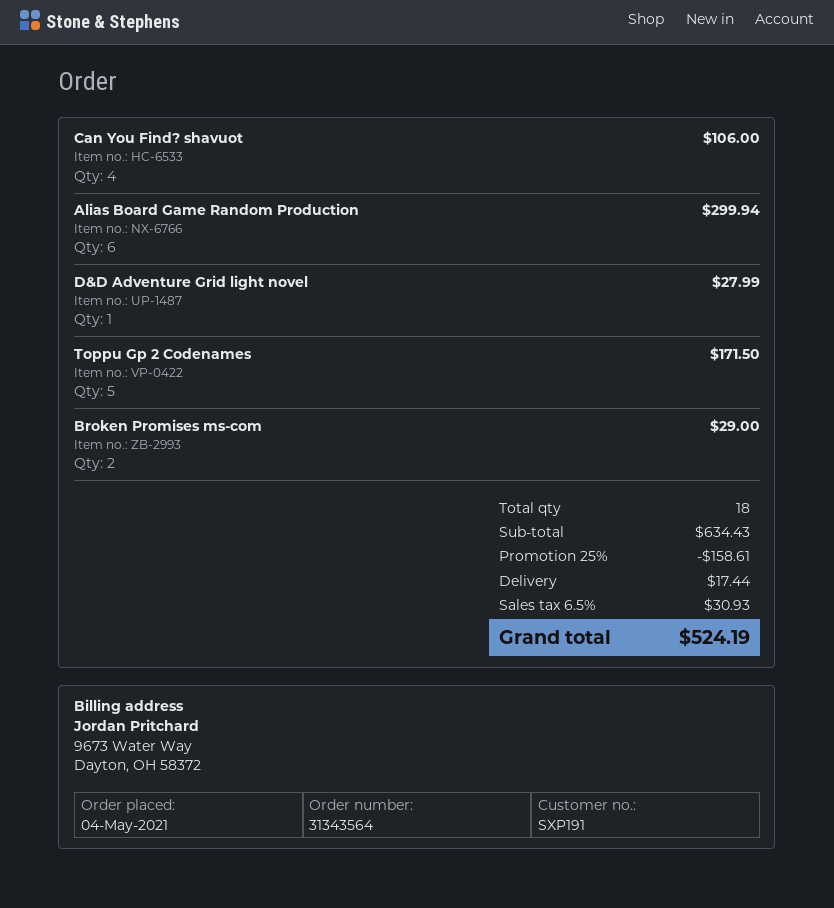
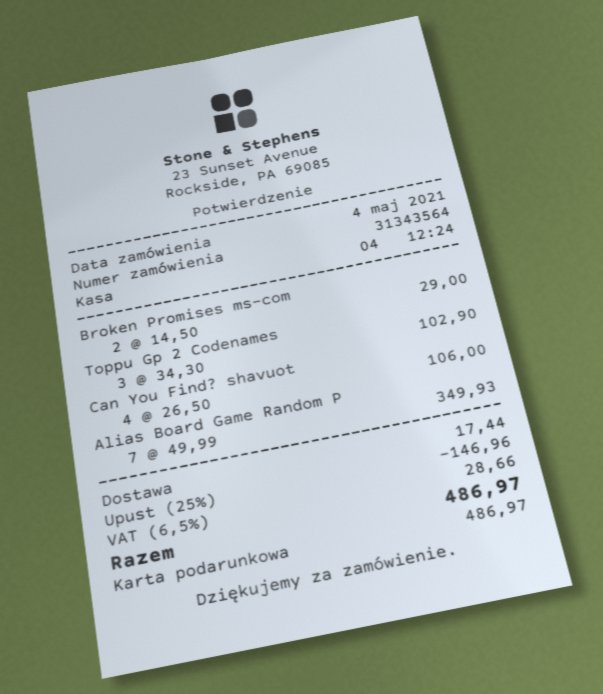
Alias Board Game Random Production: 6 for 299.94 -> 7 for 349.93
D&D Adventure Grid light novel: 1 for 27.99 -> none
Toppu Gp 2 Codenames: 5 for 171.50 -> 3 for 102.90
discount: 25% = 158.61 -> 25% = 146.96
tax: 6.5% = 30.93 -> 6.5% = 28.66
total: 524.19 -> 486.97

